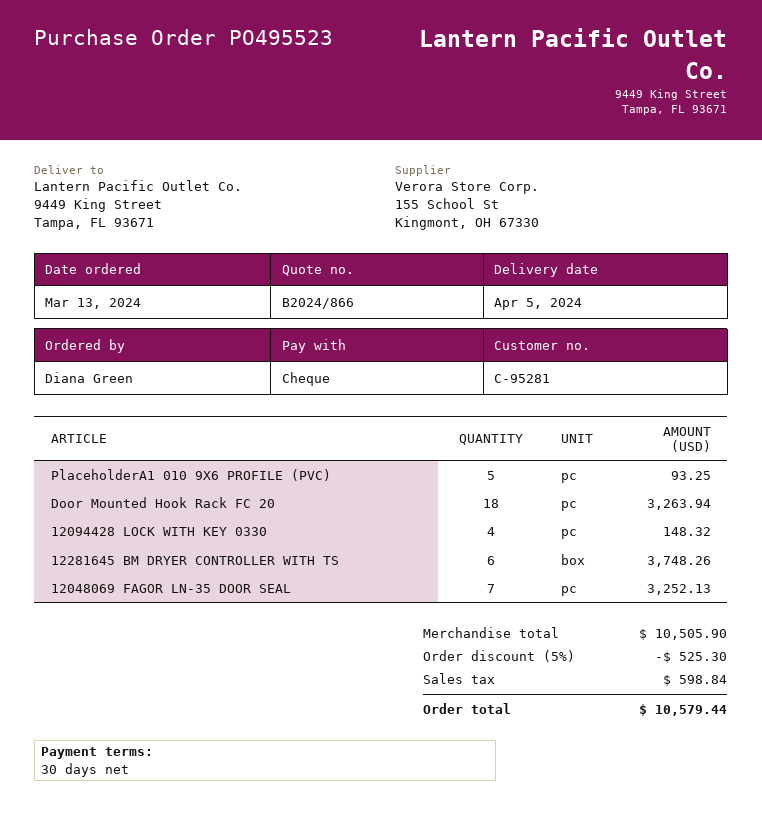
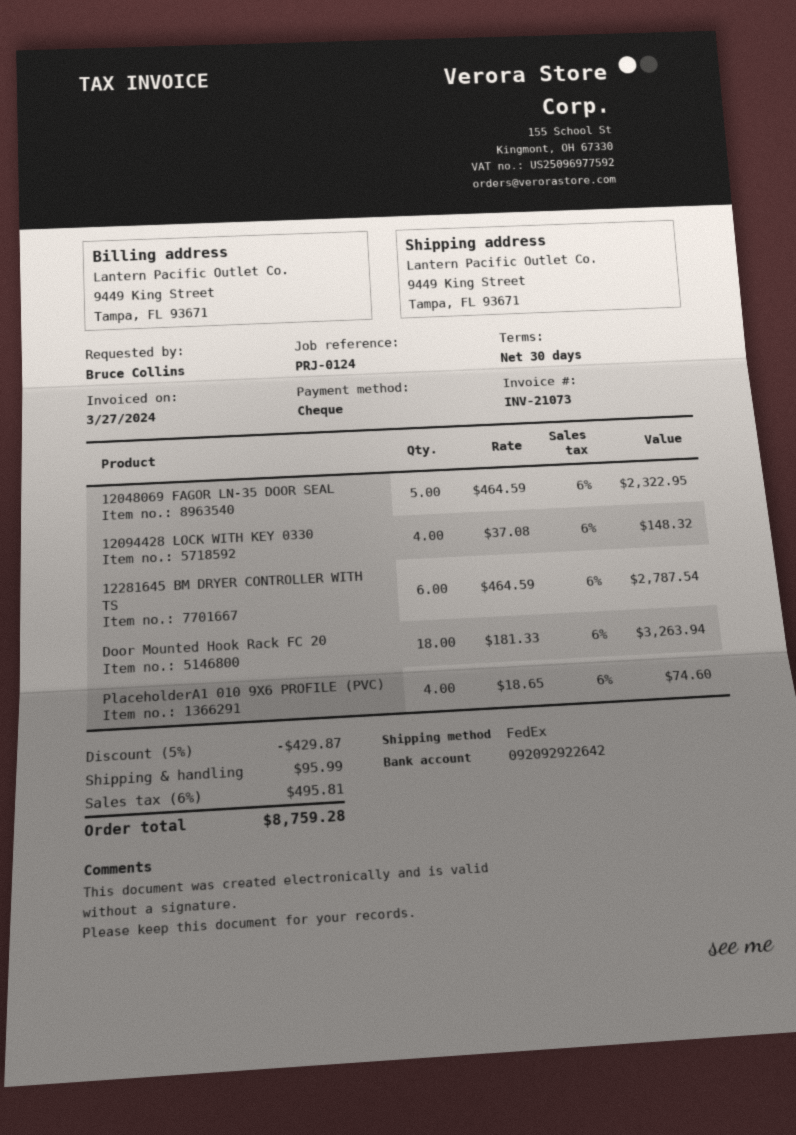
ordered by: Diana Green -> Bruce Collins
PlaceholderA1 010 9X6 PROFILE (PVC): 5 for 93.25 -> 4 for 74.60
12281645 BM DRYER CONTROLLER WITH TS: 6 for 3748.26 -> 6 for 2787.54
12048069 FAGOR LN-35 DOOR SEAL: 7 for 3252.13 -> 5 for 2322.95
discount: 5% = 525.30 -> 5% = 429.87
shipping: none -> 95.99
tax: 598.84 -> 495.81
total: 10579.44 -> 8759.28

